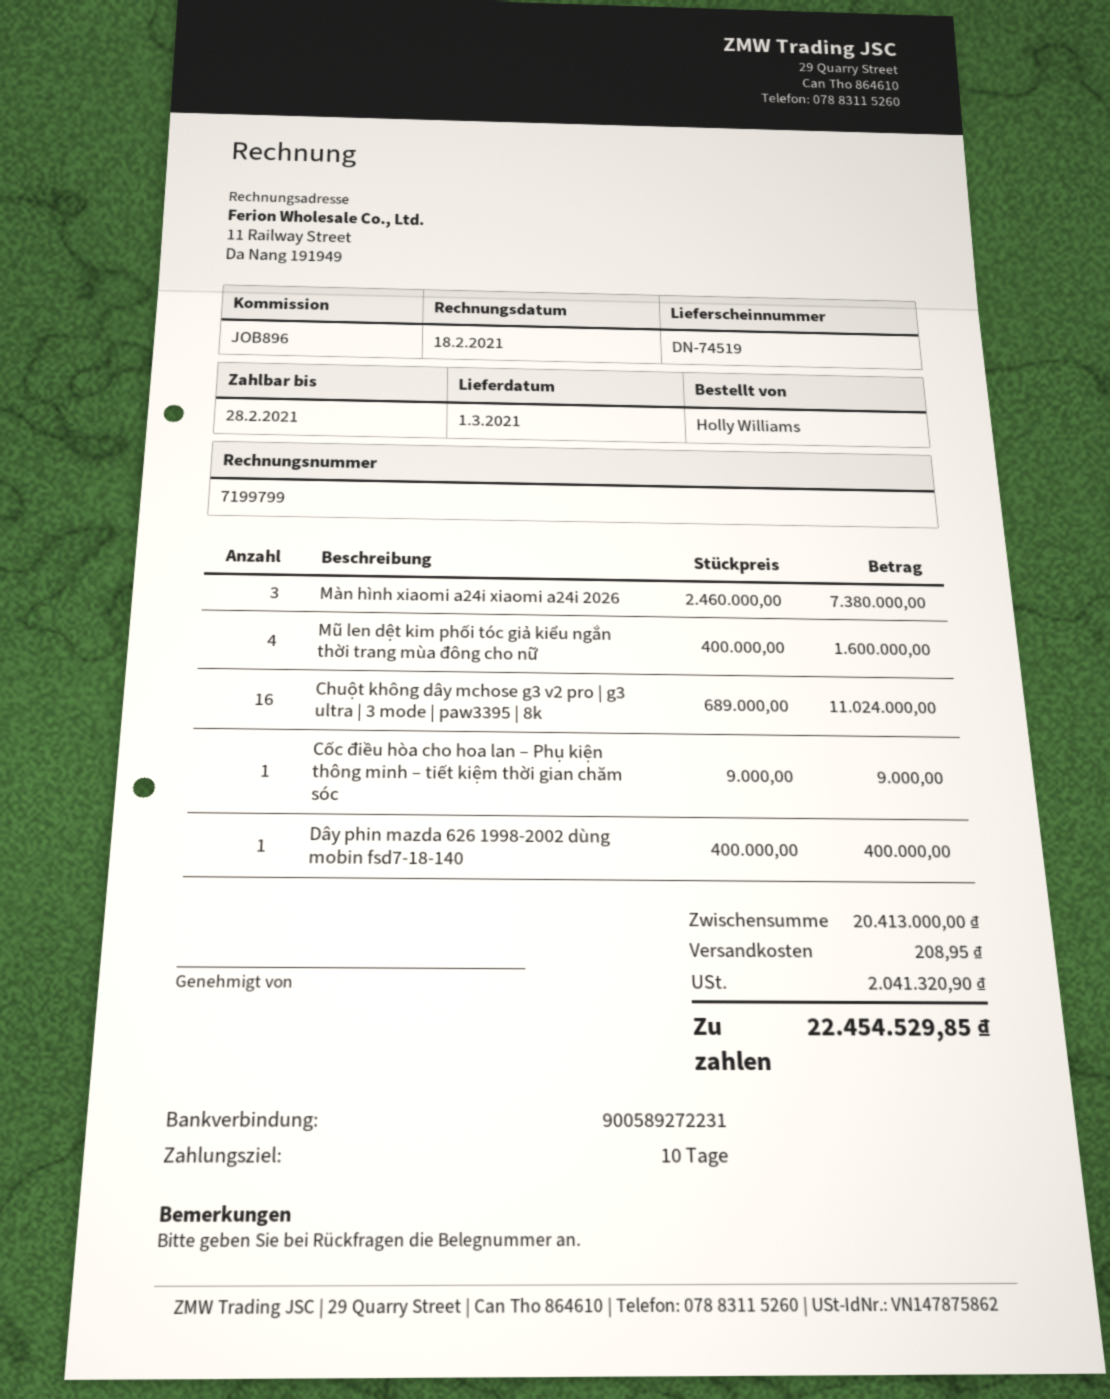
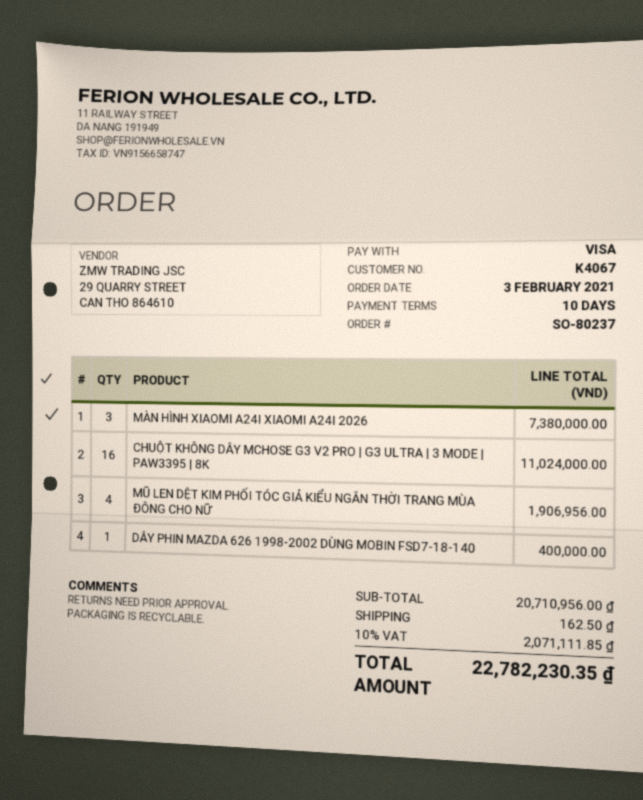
Mũ len dệt kim phối tóc giả kiểu ngắn thời trang mùa đông cho nữ: 4 for 1600000.00 -> 4 for 1906956.00
Cốc điều hòa cho hoa lan – Phụ kiện thông minh – tiết kiệm thời gian chăm sóc: 1 for 9000.00 -> none
subtotal: 20413000.00 -> 20710956.00
shipping: 208.95 -> 162.50
tax: 2041320.90 -> 2071111.85
total: 22454529.85 -> 22782230.35

